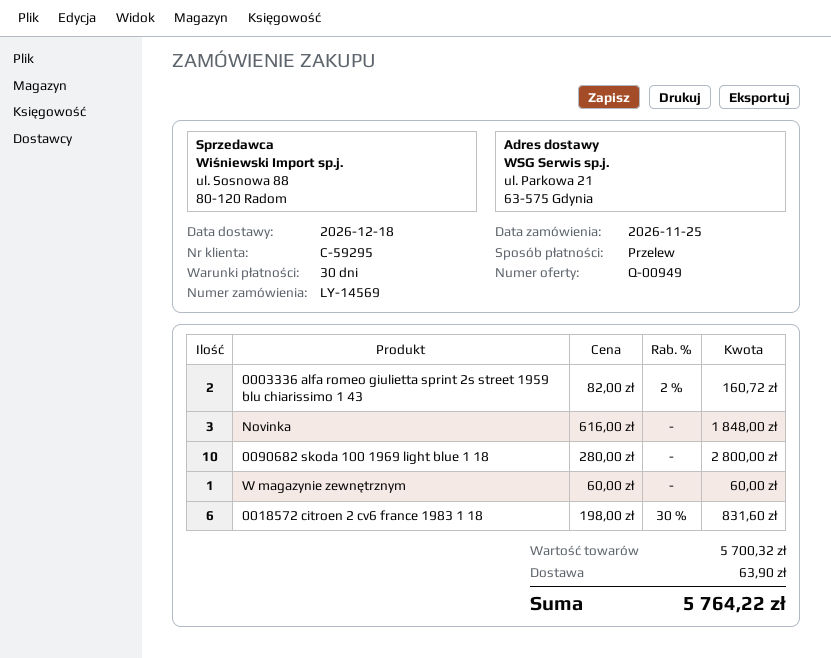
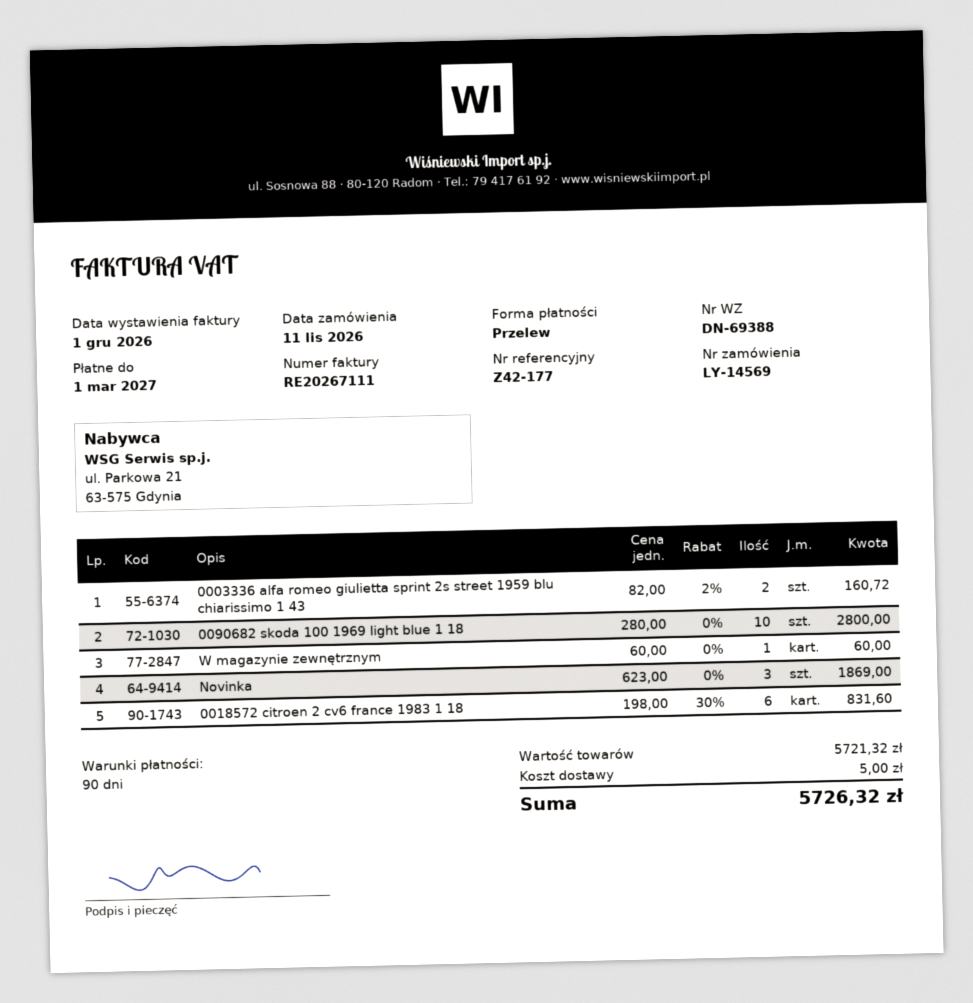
order date: 2026-11-25 -> 2026-11-11
payment terms: 30 days -> 90 days
Novinka: 3 x 616.00 = 1848.00 -> 3 x 623.00 = 1869.00
subtotal: 5700.32 -> 5721.32
shipping: 63.90 -> 5.00
total: 5764.22 -> 5726.32

